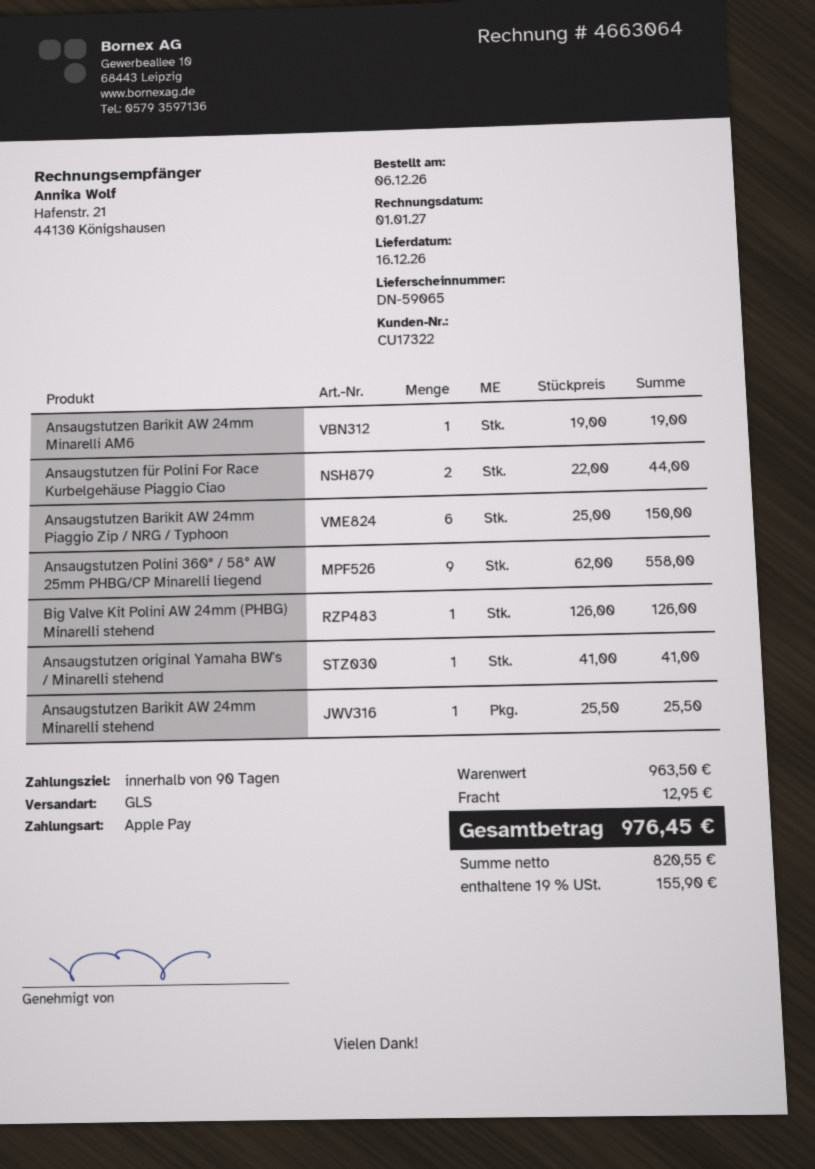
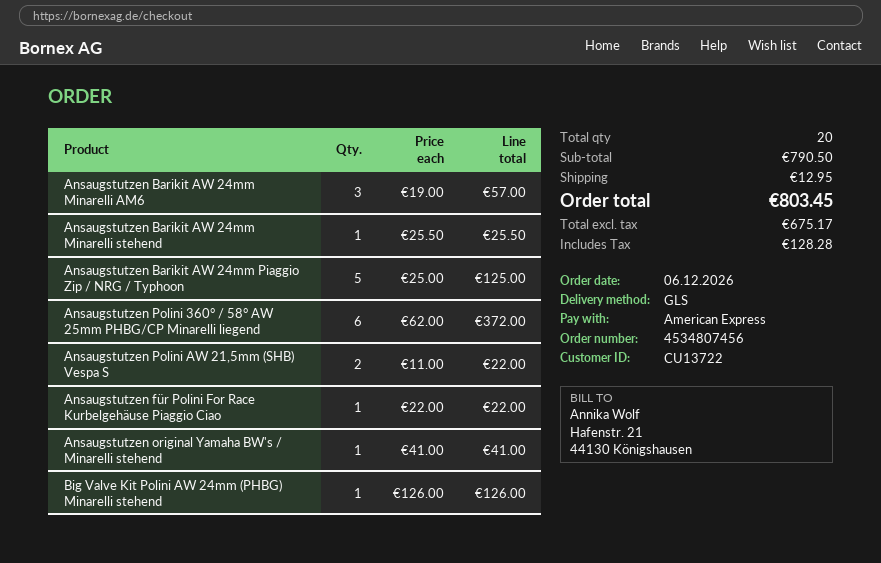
customer number: CU17322 -> CU13722
payment method: Apple Pay -> American Express
Ansaugstutzen Barikit AW 24mm Minarelli AM6: 1 x 19.00 = 19.00 -> 3 x 19.00 = 57.00
Ansaugstutzen für Polini For Race Kurbelgehäuse Piaggio Ciao: 2 x 22.00 = 44.00 -> 1 x 22.00 = 22.00
Ansaugstutzen Barikit AW 24mm Piaggio Zip / NRG / Typhoon: 6 x 25.00 = 150.00 -> 5 x 25.00 = 125.00
Ansaugstutzen Polini 360° / 58° AW 25mm PHBG/CP Minarelli liegend: 9 x 62.00 = 558.00 -> 6 x 62.00 = 372.00
Ansaugstutzen Polini AW 21,5mm (SHB) Vespa S: none -> 2 x 11.00 = 22.00
subtotal: 963.50 -> 790.50
net: 820.55 -> 675.17
tax: 155.90 -> 128.28
total: 976.45 -> 803.45

